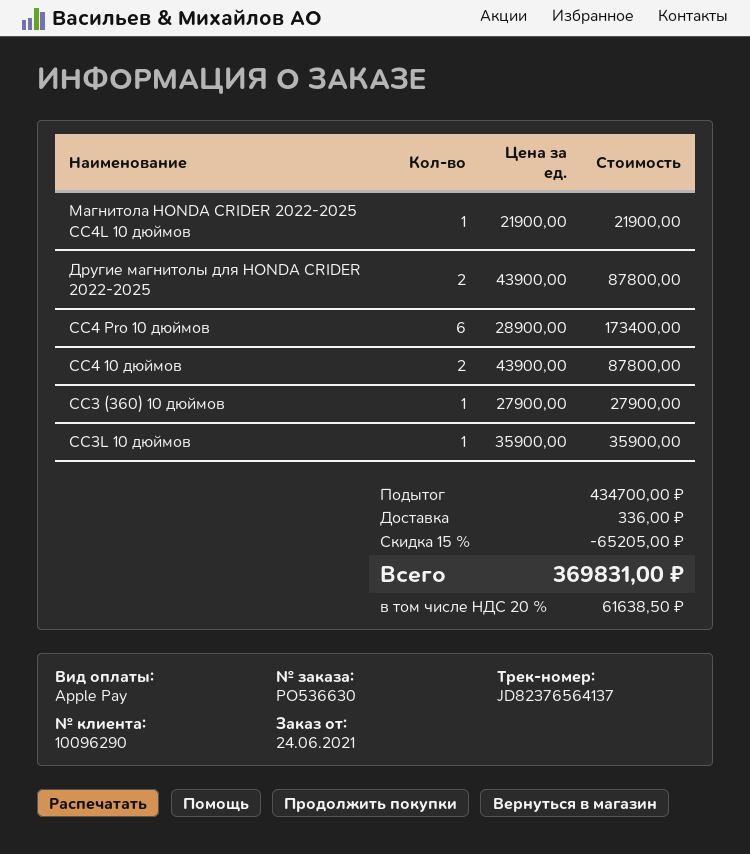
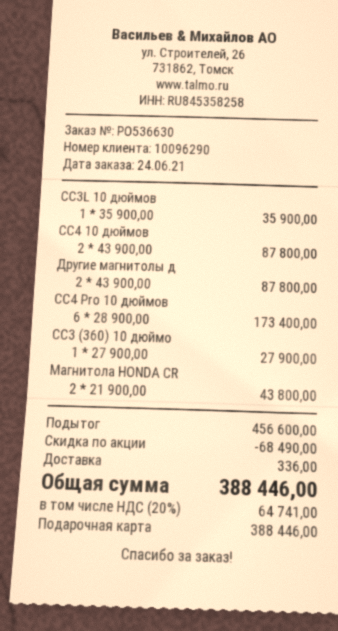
payment method: Apple Pay -> gift card
Магнитола HONDA CRIDER 2022-2025 CC4L 10 дюймов: 1 x 21900.00 = 21900.00 -> 2 x 21900.00 = 43800.00
subtotal: 434700.00 -> 456600.00
discount: 65205.00 -> 68490.00
tax: 20% = 61638.50 -> 20% = 64741.00
total: 369831.00 -> 388446.00

